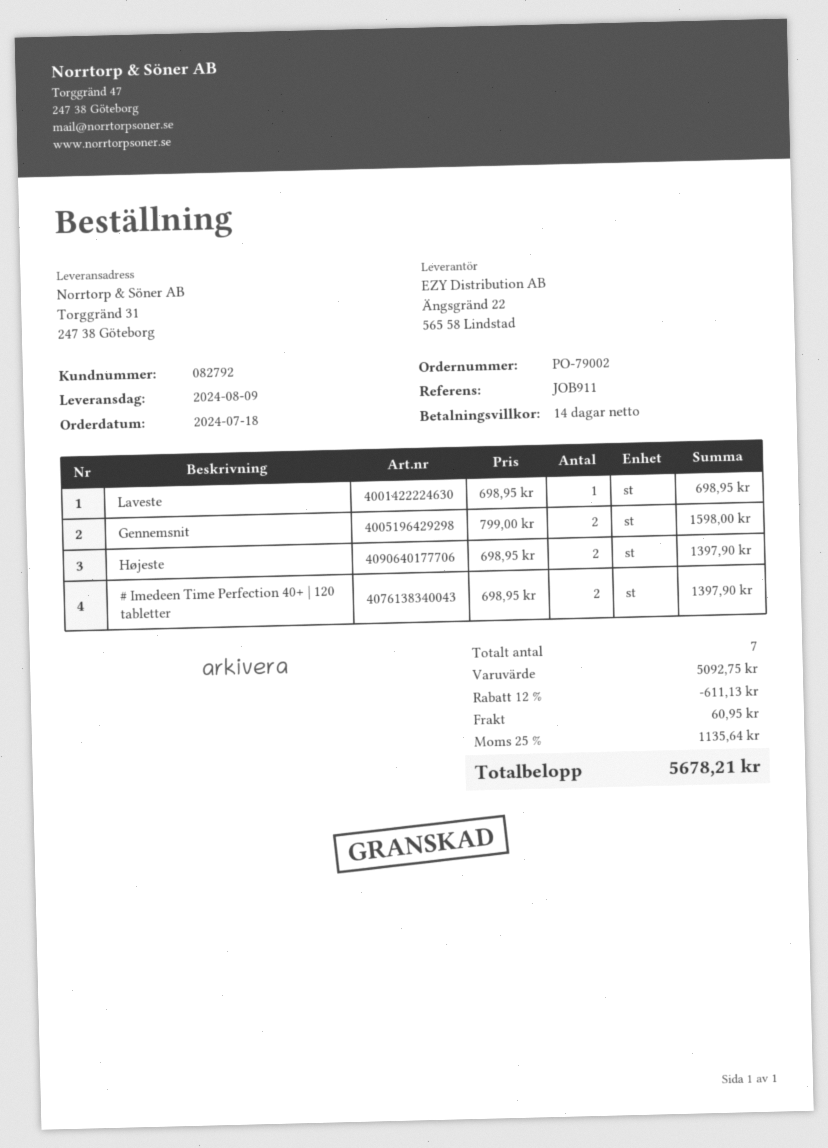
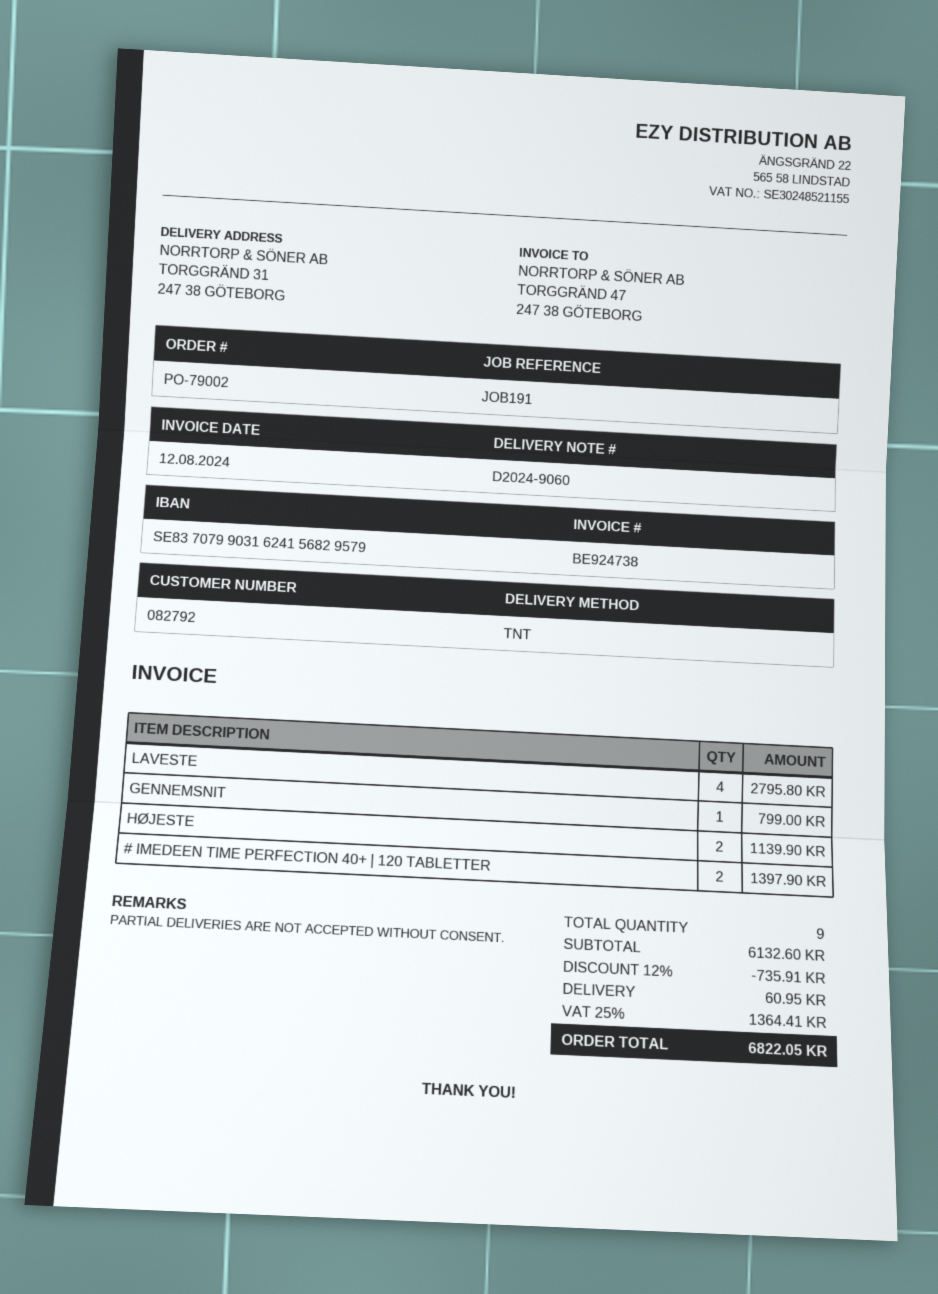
reference: JOB911 -> JOB191
Laveste: 1 for 698.95 -> 4 for 2795.80
Gennemsnit: 2 for 1598.00 -> 1 for 799.00
Højeste: 2 for 1397.90 -> 2 for 1139.90
total quantity: 7 -> 9
subtotal: 5092.75 -> 6132.60
discount: 12% = 611.13 -> 12% = 735.91
tax: 25% = 1135.64 -> 25% = 1364.41
total: 5678.21 -> 6822.05

